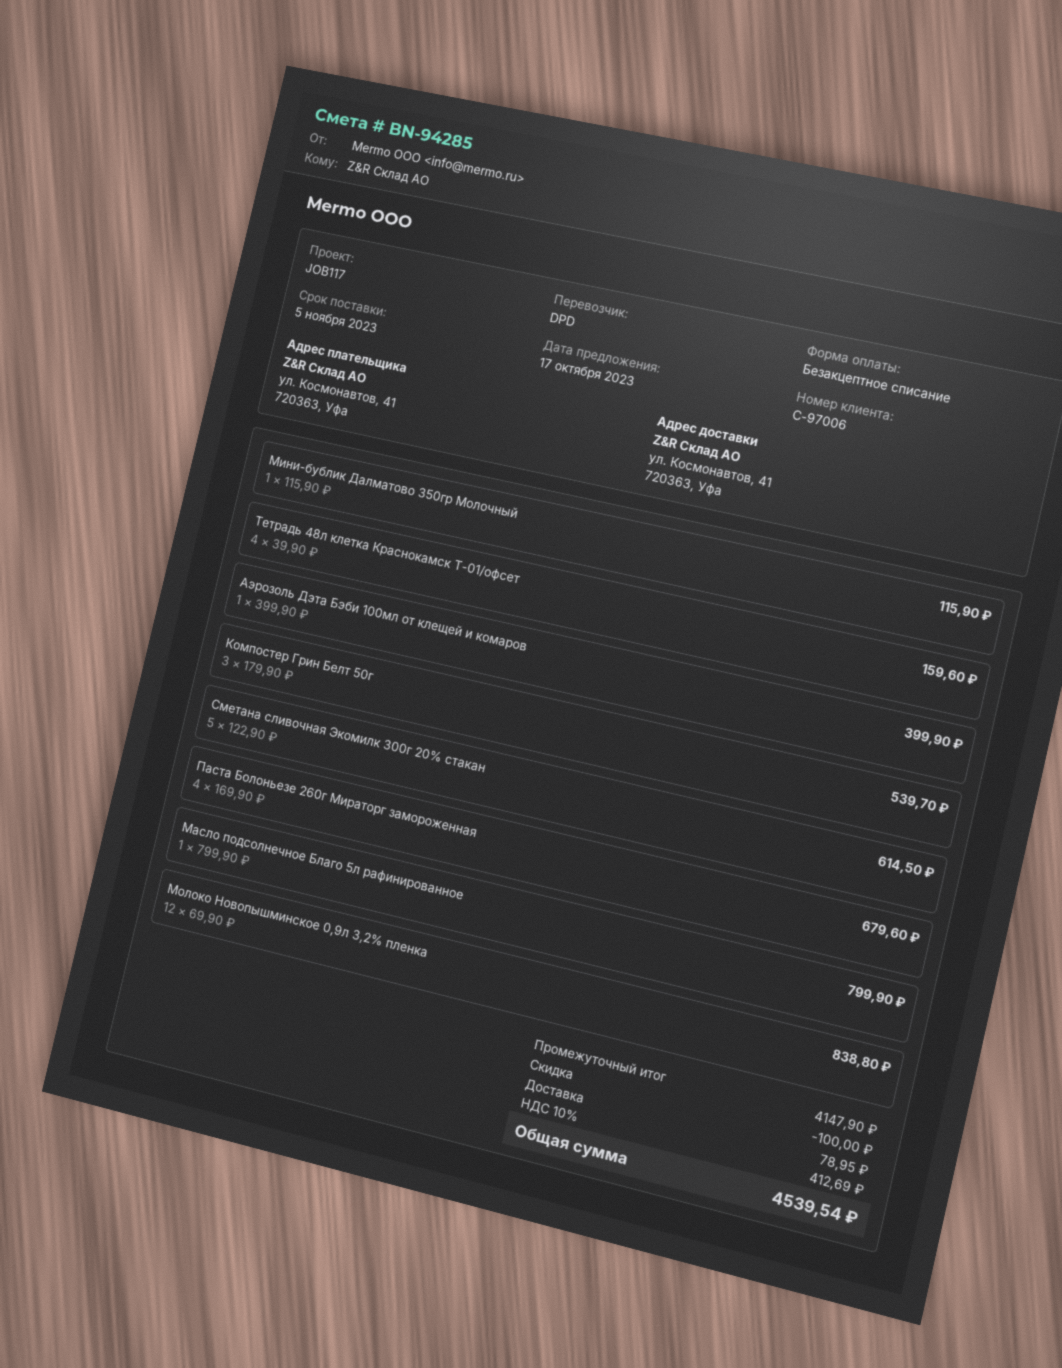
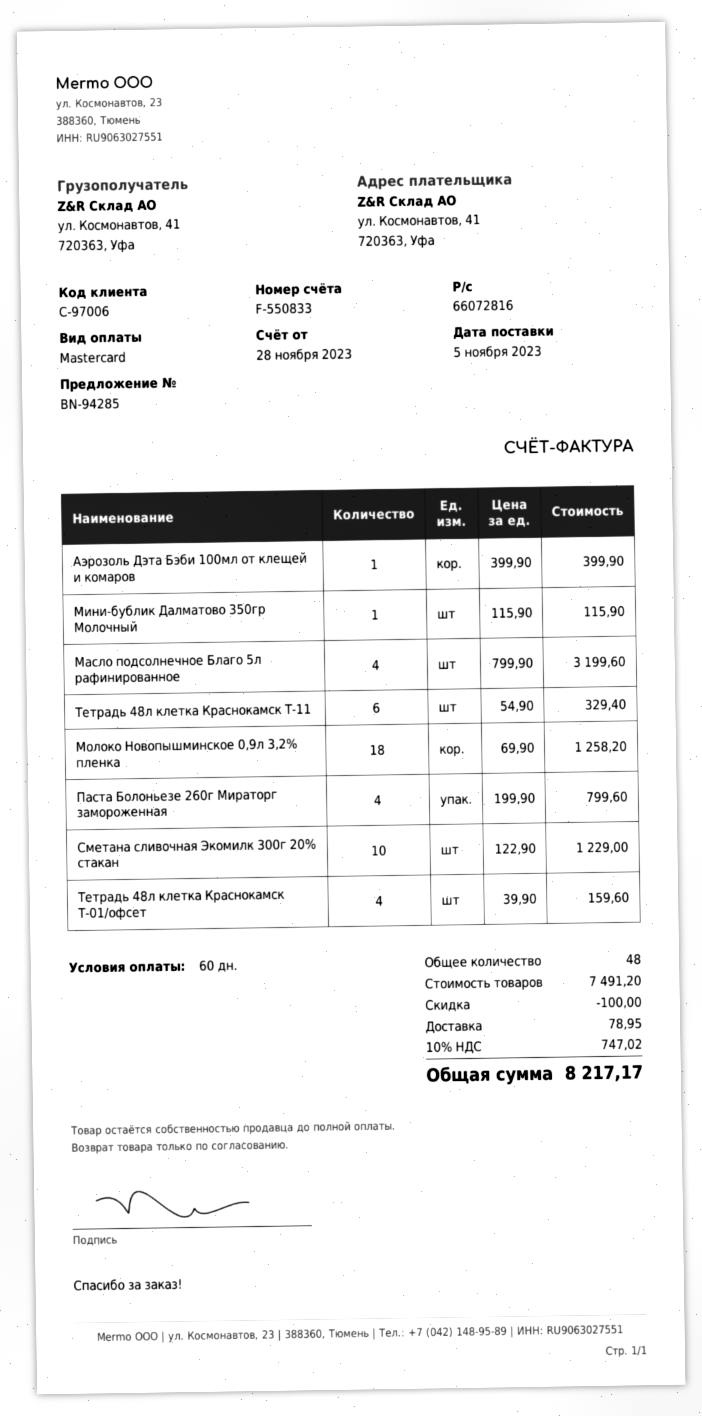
payment method: direct debit -> Mastercard
Компостер Грин Белт 50г: 3 x 179.90 = 539.70 -> none
Сметана сливочная Экомилк 300г 20% стакан: 5 x 122.90 = 614.50 -> 10 x 122.90 = 1229.00
Паста Болоньезе 260г Мираторг замороженная: 4 x 169.90 = 679.60 -> 4 x 199.90 = 799.60
Масло подсолнечное Благо 5л рафинированное: 1 x 799.90 = 799.90 -> 4 x 799.90 = 3199.60
Молоко Новопышминское 0,9л 3,2% пленка: 12 x 69.90 = 838.80 -> 18 x 69.90 = 1258.20
Тетрадь 48л клетка Краснокамск Т-11: none -> 6 x 54.90 = 329.40
subtotal: 4147.90 -> 7491.20
tax: 10% = 412.69 -> 10% = 747.02
total: 4539.54 -> 8217.17

